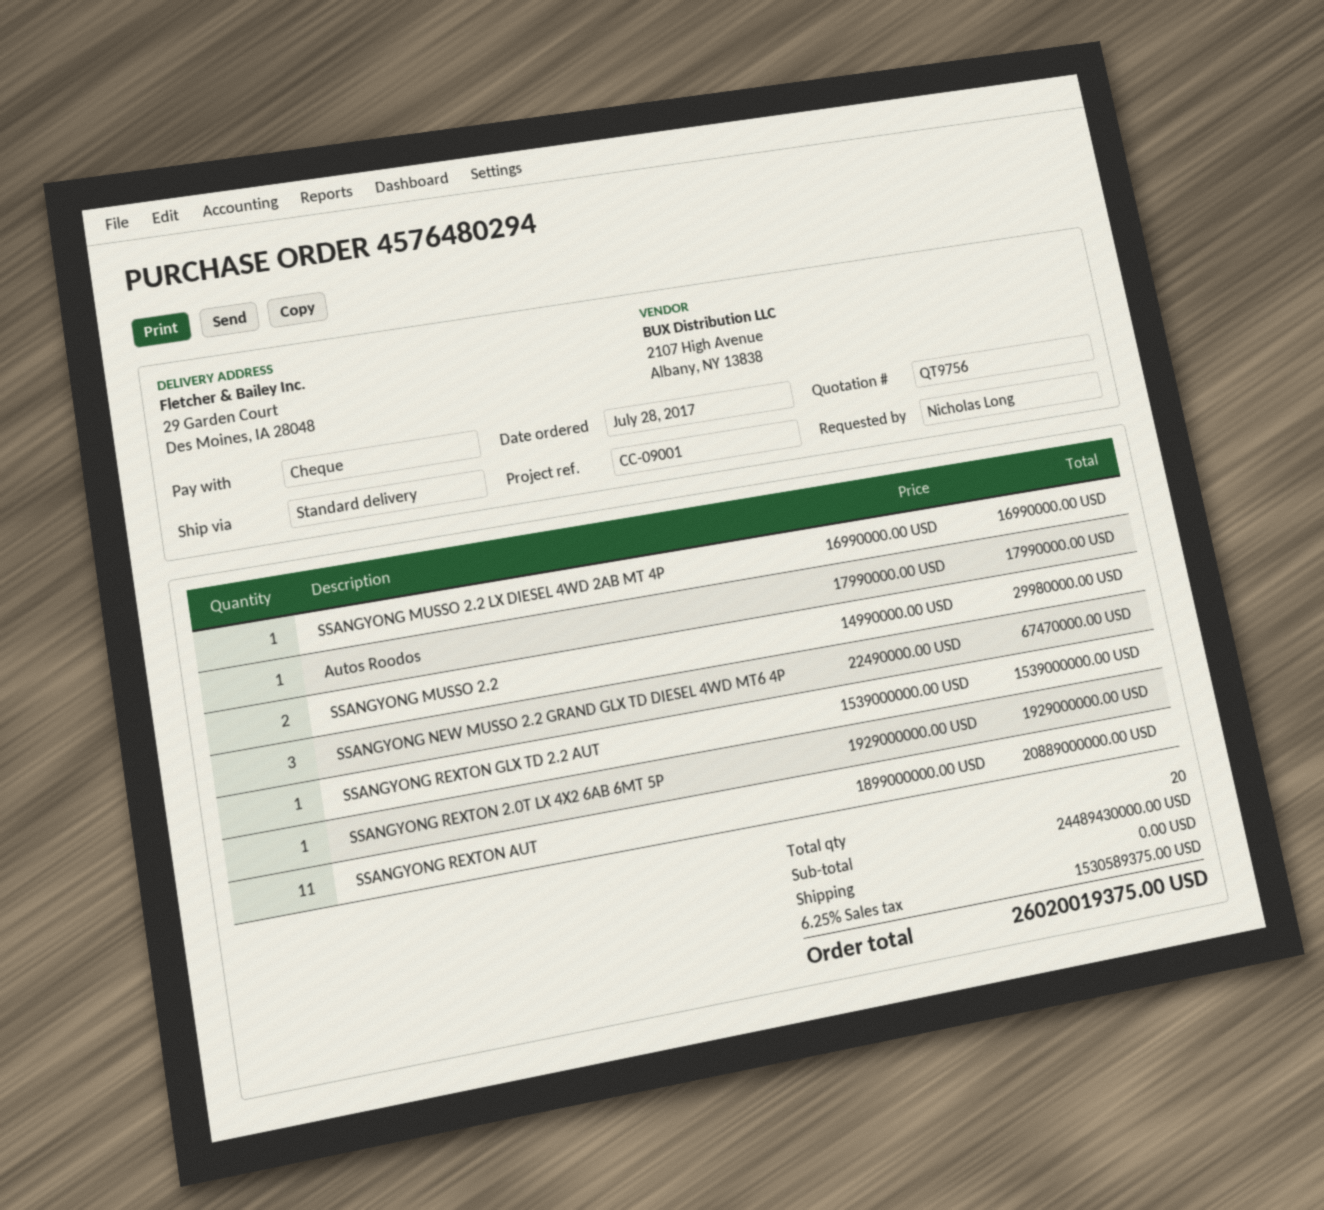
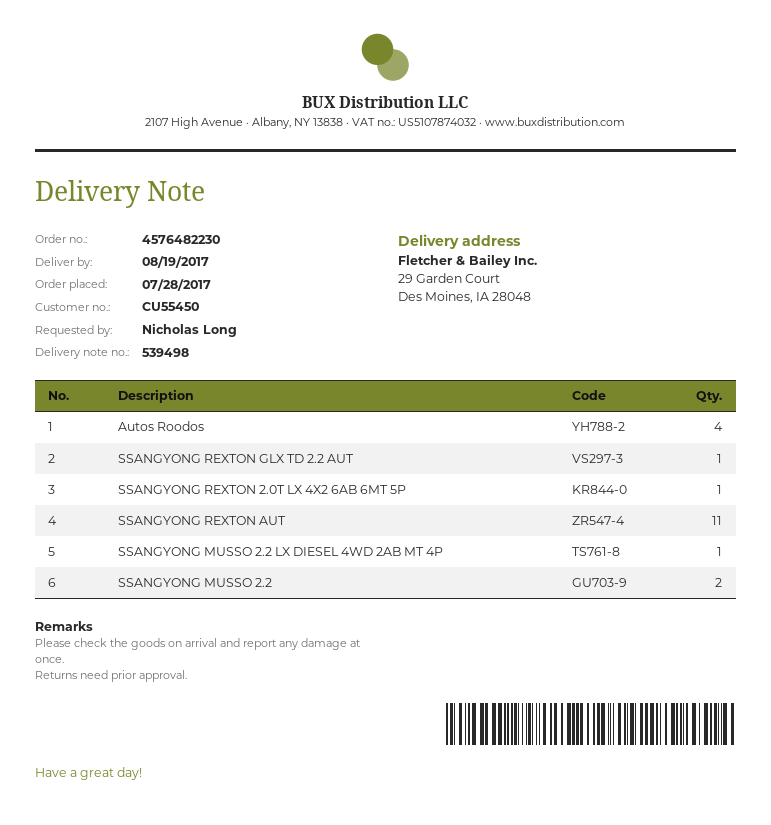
order number: 4576480294 -> 4576482230
Autos Roodos: 1 -> 4
SSANGYONG NEW MUSSO 2.2 GRAND GLX TD DIESEL 4WD MT6 4P: 3 -> none

